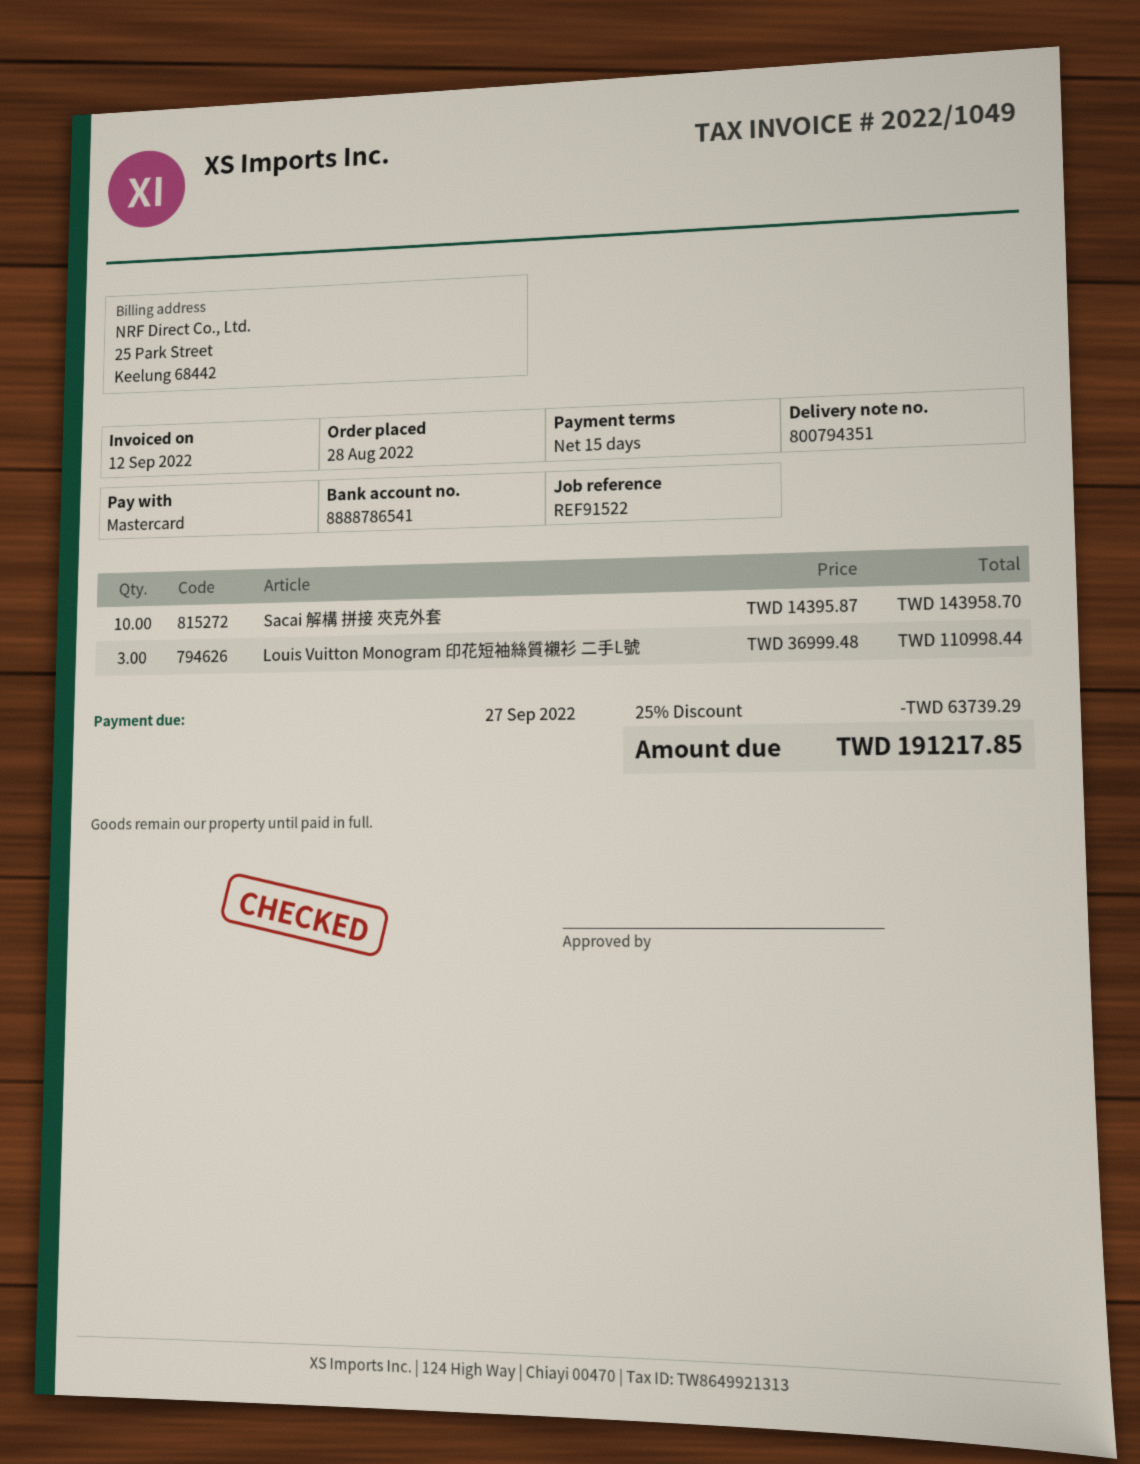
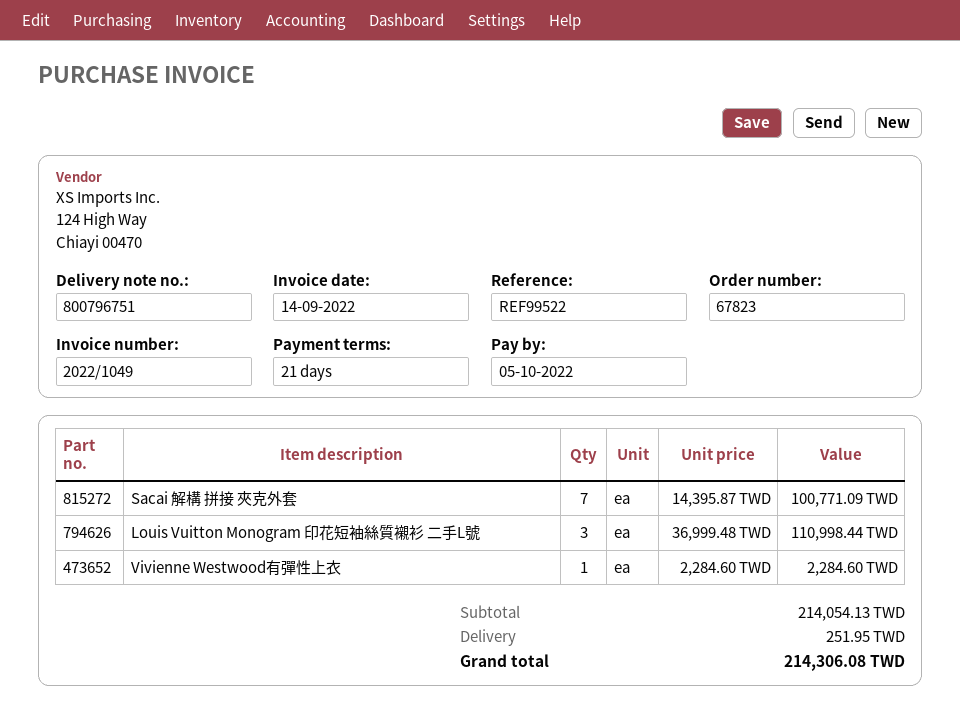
delivery note number: 800794351 -> 800796751
invoice date: 2022-09-12 -> 2022-09-14
payment terms: 15 days -> 21 days
due date: 2022-09-27 -> 2022-10-05
reference: REF91522 -> REF99522
Sacai 解構 拼接 夾克外套: 10 x 14395.87 = 143958.70 -> 7 x 14395.87 = 100771.09
Vivienne Westwood有彈性上衣: none -> 1 x 2284.60 = 2284.60
discount: 25% = 63739.29 -> none
shipping: none -> 251.95
total: 191217.85 -> 214306.08

